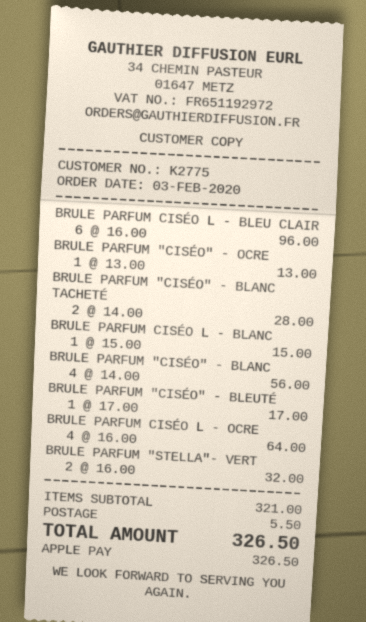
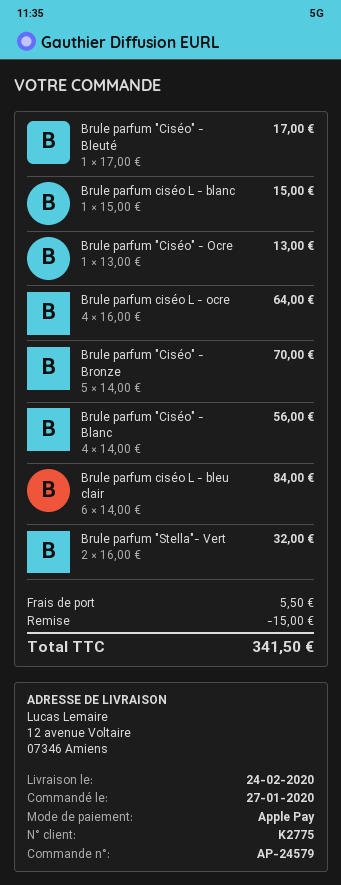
order date: 2020-02-03 -> 2020-01-27
BRULE PARFUM CISÉO L - BLEU CLAIR: 6 x 16.00 = 96.00 -> 6 x 14.00 = 84.00
BRULE PARFUM "CISÉO" - BLANC TACHETÉ: 2 x 14.00 = 28.00 -> none
Brule parfum "Ciséo" - Bronze: none -> 5 x 14.00 = 70.00
discount: none -> 15.00
total: 326.50 -> 341.50

